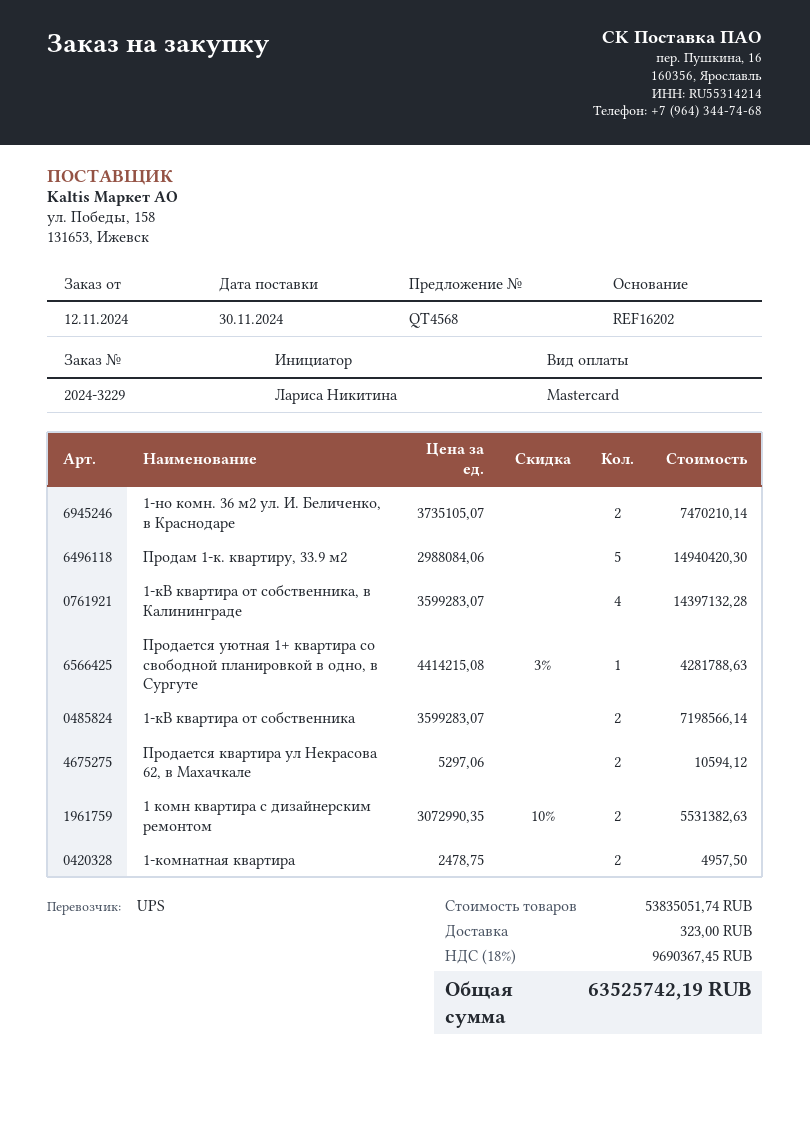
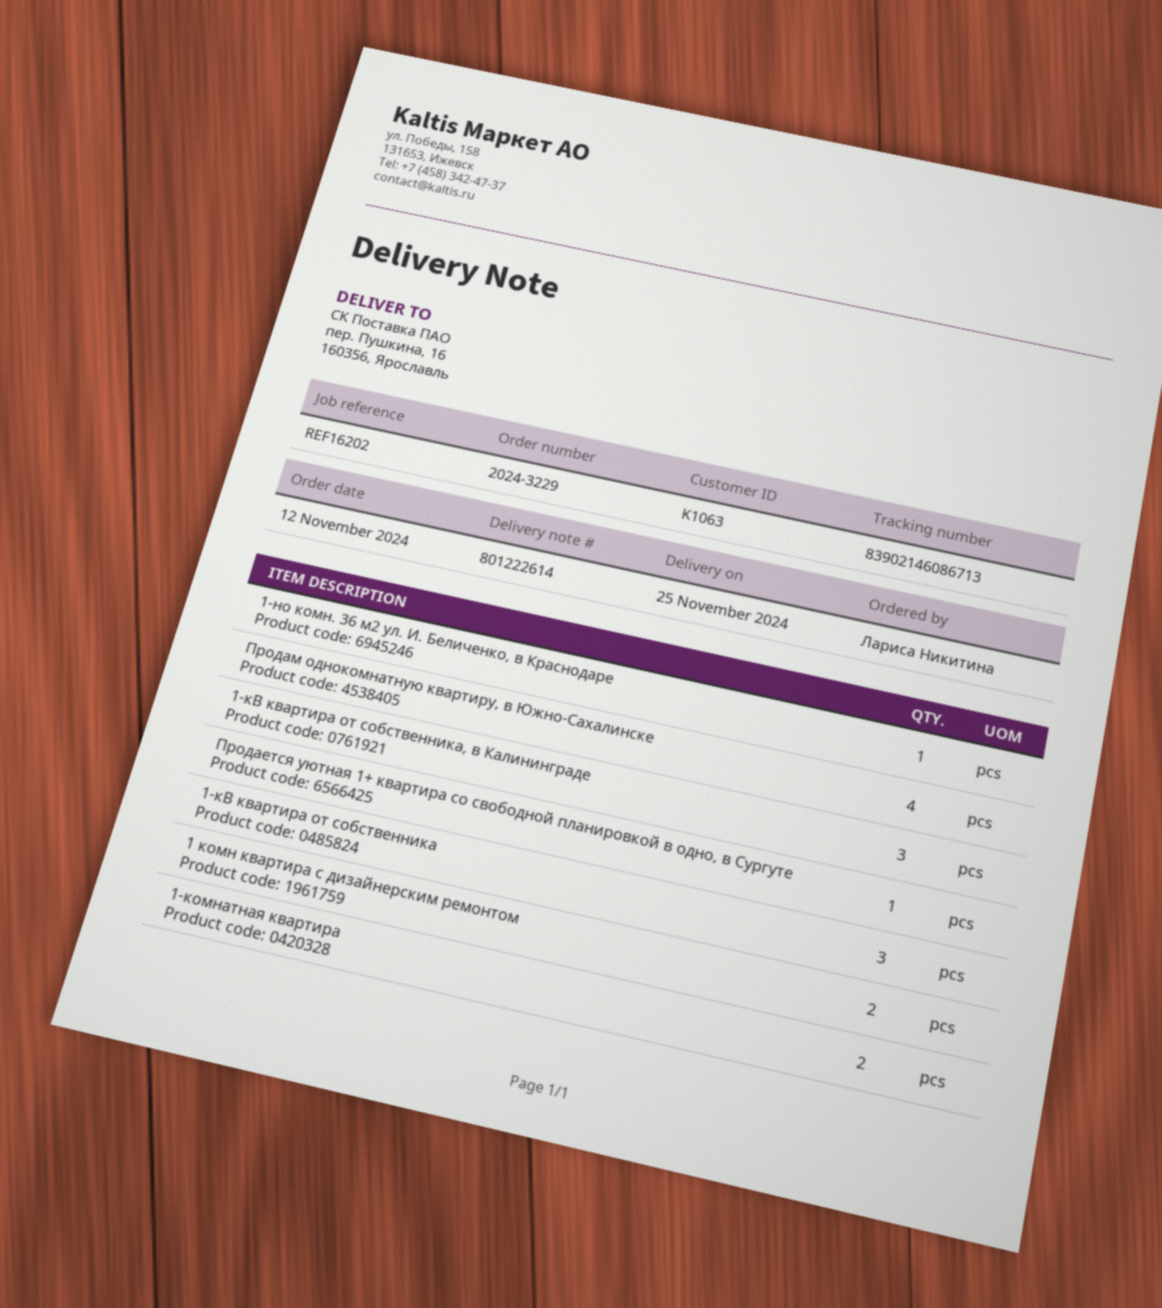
delivery date: 2024-11-30 -> 2024-11-25
1-но комн. 36 м2 ул. И. Беличенко, в Краснодаре: 2 -> 1
Продам 1-к. квартиру, 33.9 м2: 5 -> none
1-кВ квартира от собственника, в Калининграде: 4 -> 3
1-кВ квартира от собственника: 2 -> 3
Продается квартира ул Некрасова 62, в Махачкале: 2 -> none
Продам однокомнатную квартиру, в Южно-Сахалинске: none -> 4

